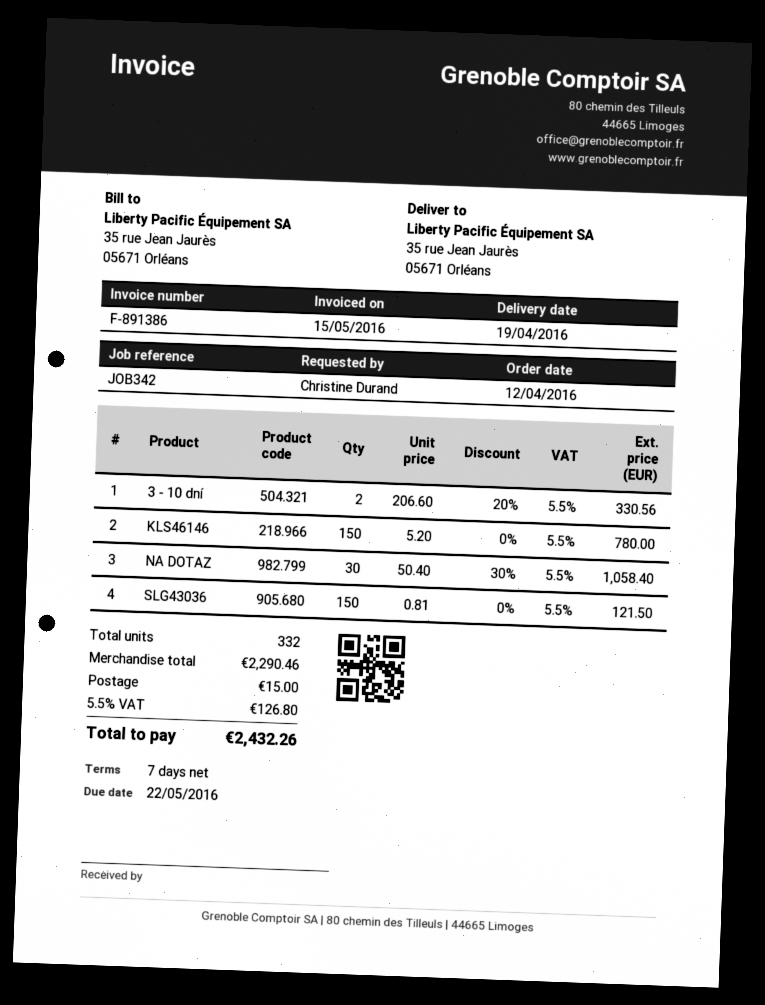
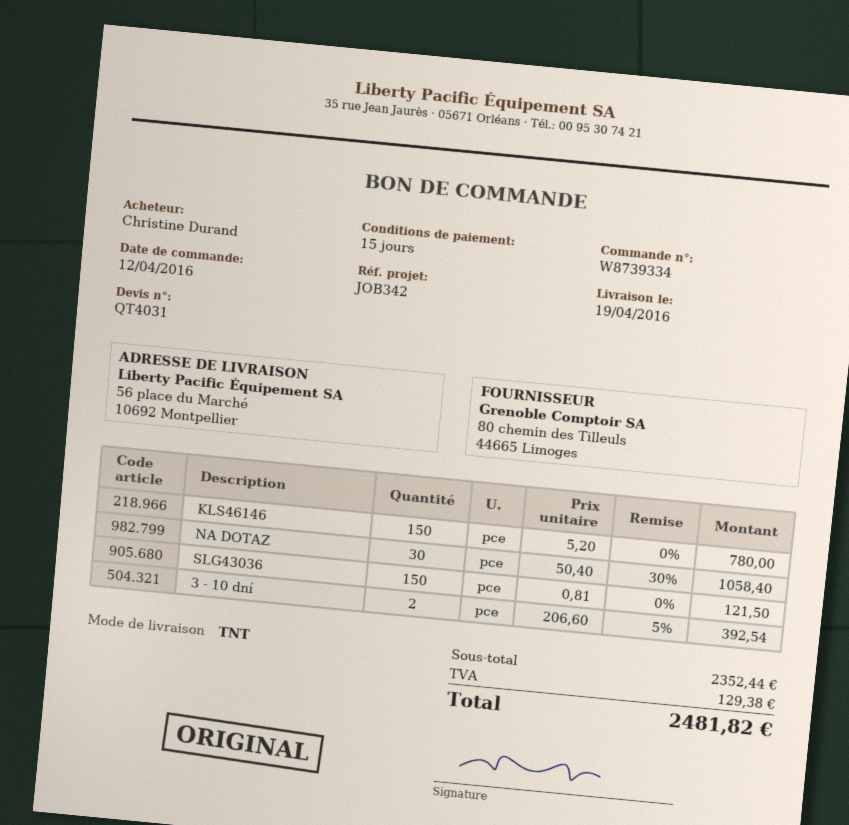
payment terms: 7 days -> 15 days
ship to: 35 rue Jean Jaurès, 05671 Orléans -> 56 place du Marché, 10692 Montpellier
3 - 10 dní: 2 x 206.60 - 20% = 330.56 -> 2 x 206.60 - 5% = 392.54
subtotal: 2290.46 -> 2352.44
shipping: 15.00 -> none
tax: 126.80 -> 129.38
total: 2432.26 -> 2481.82

